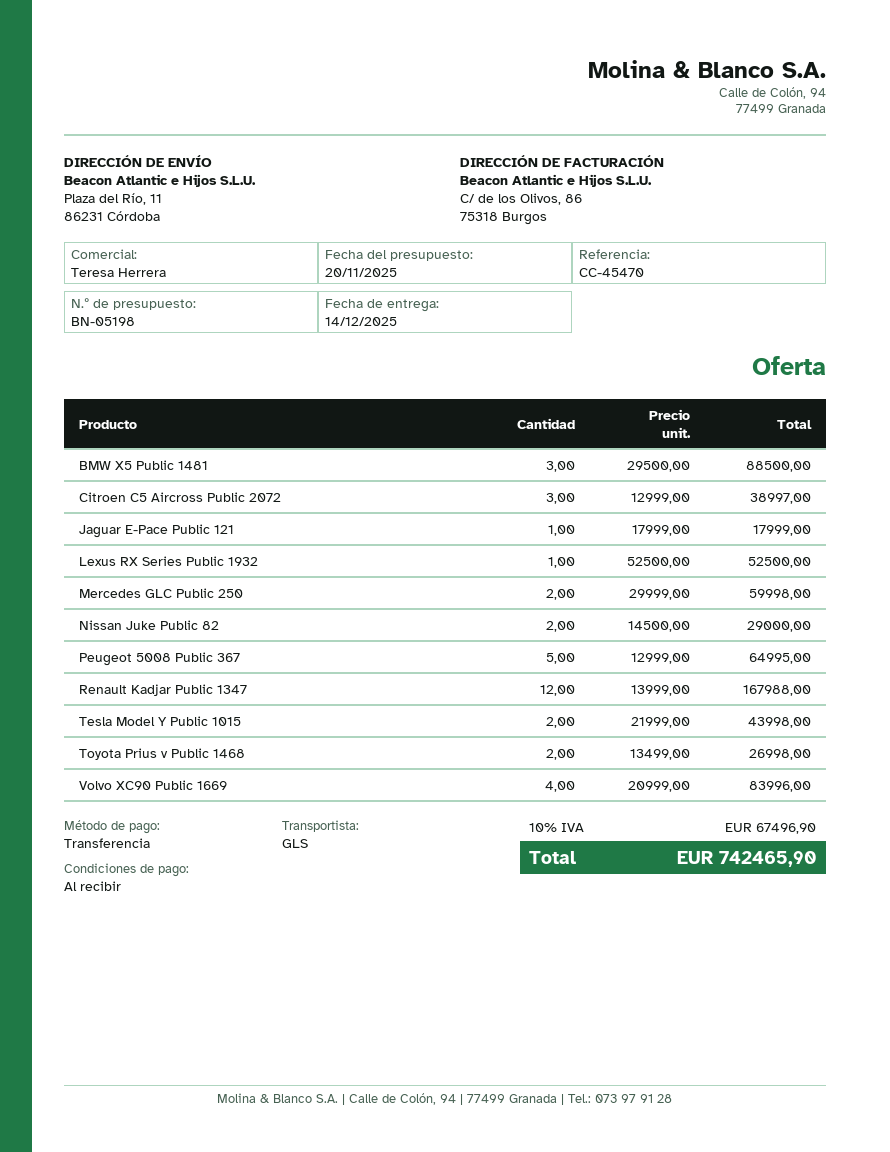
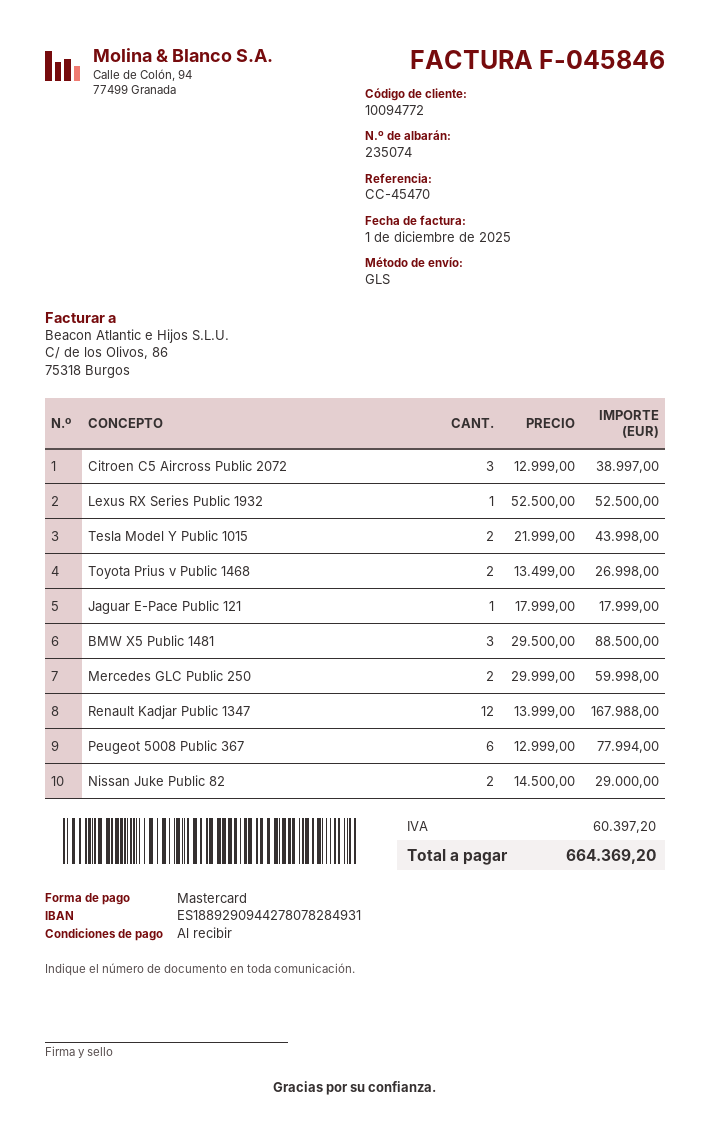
payment method: bank transfer -> Mastercard
Peugeot 5008 Public 367: 5 x 12999.00 = 64995.00 -> 6 x 12999.00 = 77994.00
Volvo XC90 Public 1669: 4 x 20999.00 = 83996.00 -> none
tax: 67496.90 -> 60397.20
total: 742465.90 -> 664369.20

